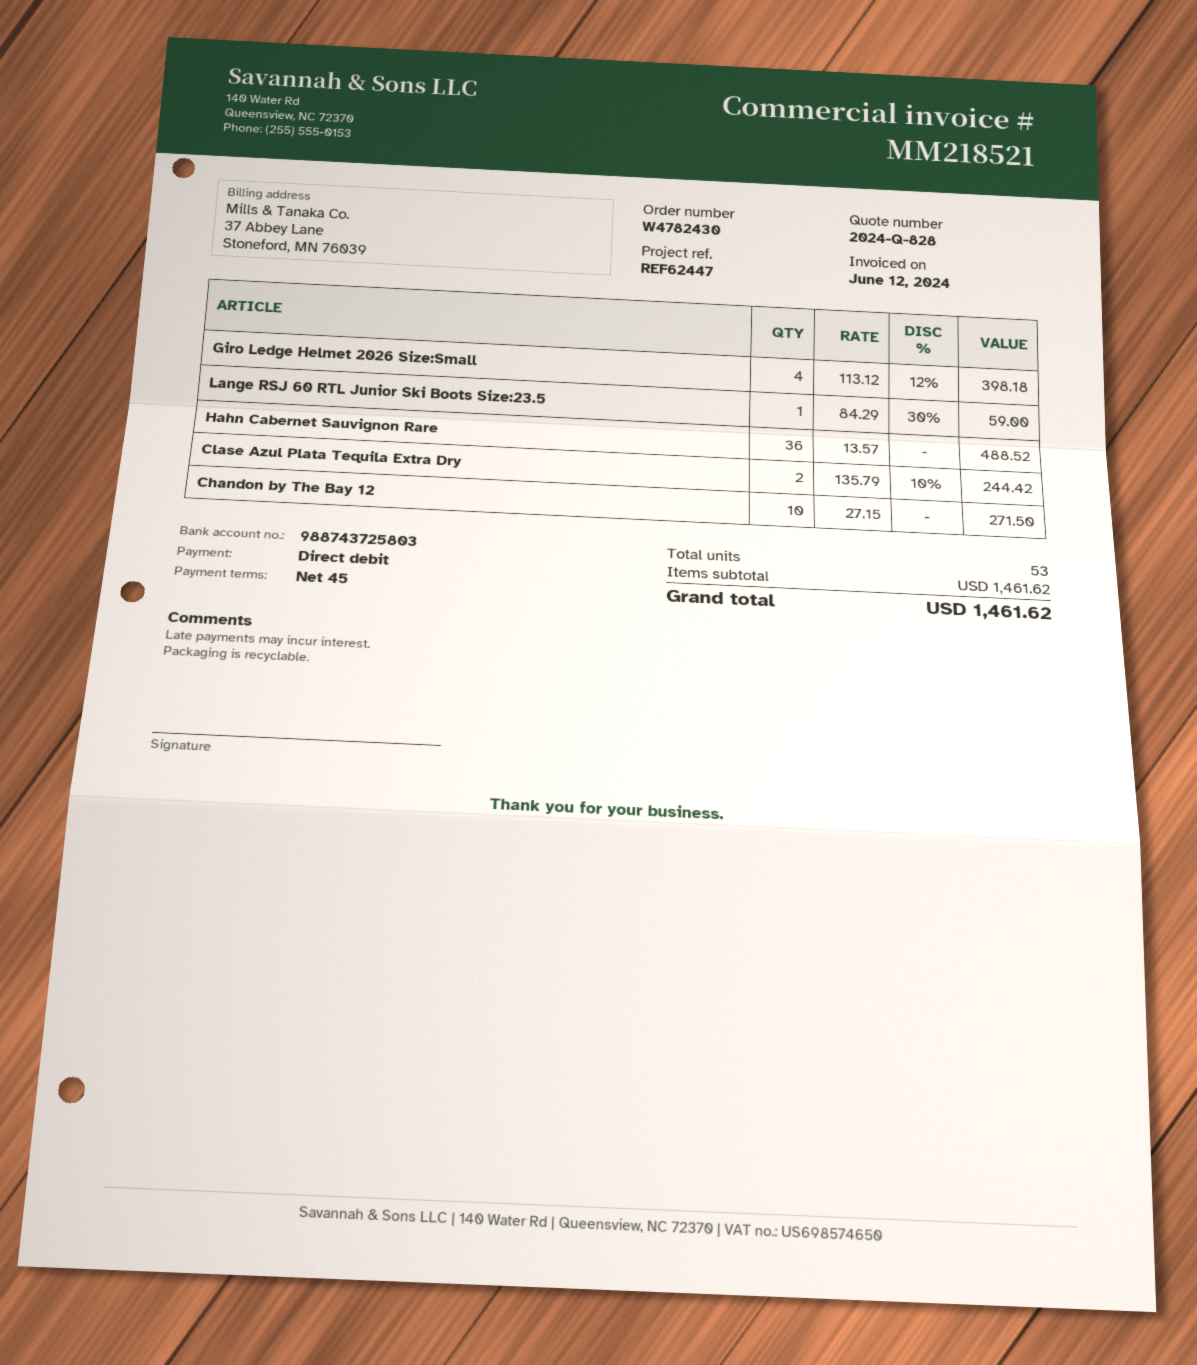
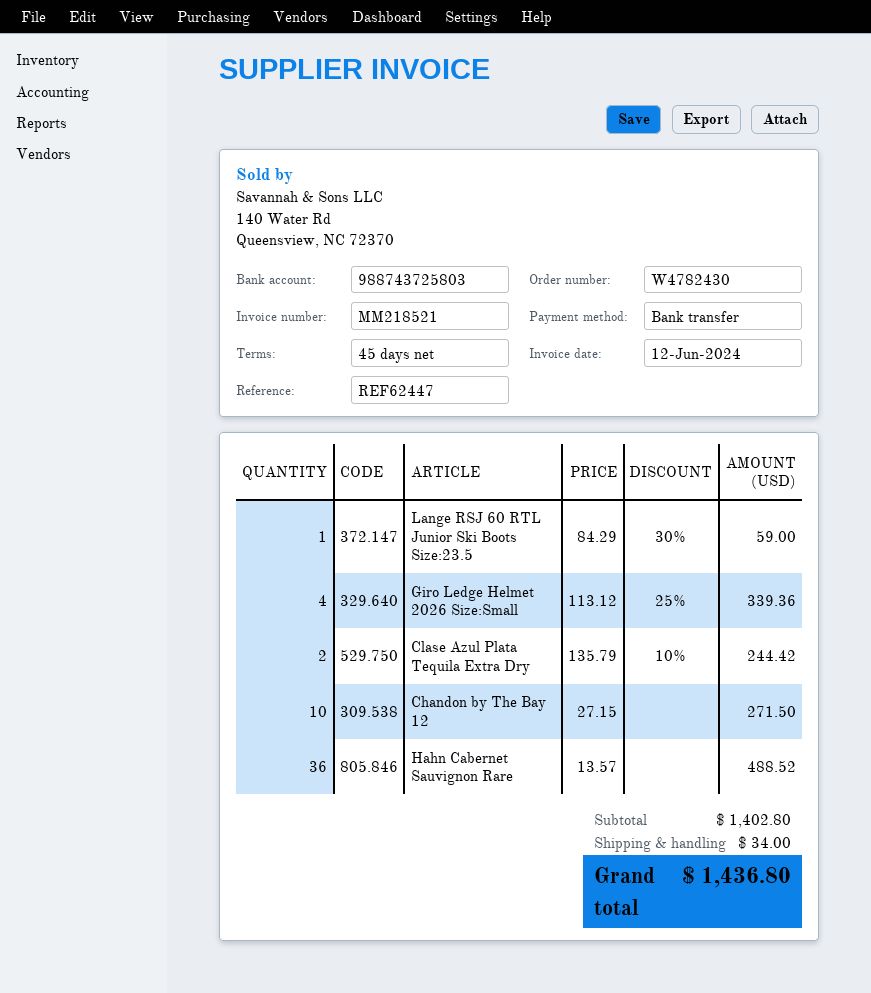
payment method: direct debit -> bank transfer
Giro Ledge Helmet 2026 Size:Small: 4 x 113.12 - 12% = 398.18 -> 4 x 113.12 - 25% = 339.36
subtotal: 1461.62 -> 1402.80
shipping: none -> 34.00
total: 1461.62 -> 1436.80

